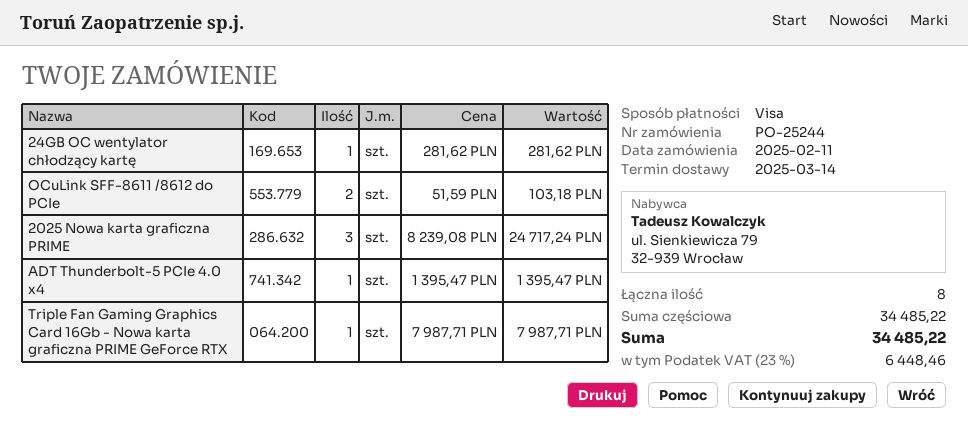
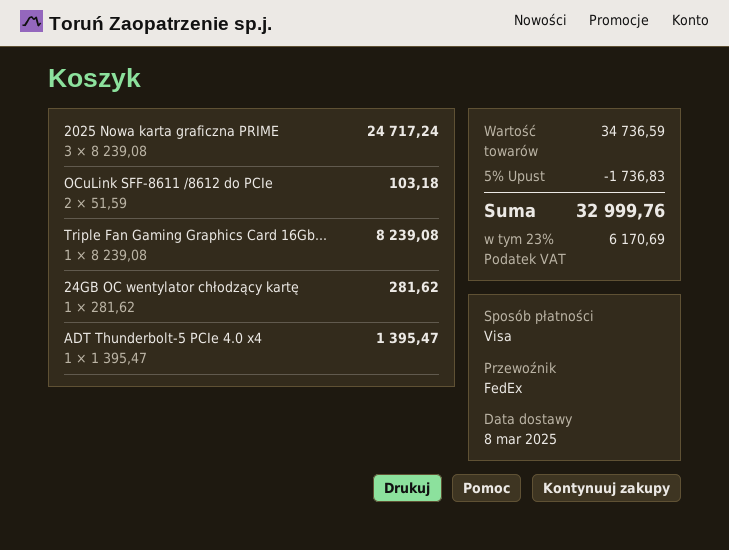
delivery date: 2025-03-14 -> 2025-03-08
Triple Fan Gaming Graphics Card 16Gb - Nowa karta graficzna PRIME GeForce RTX: 1 x 7987.71 = 7987.71 -> 1 x 8239.08 = 8239.08
subtotal: 34485.22 -> 34736.59
discount: none -> 5% = 1736.83
tax: 23% = 6448.46 -> 23% = 6170.69
total: 34485.22 -> 32999.76

